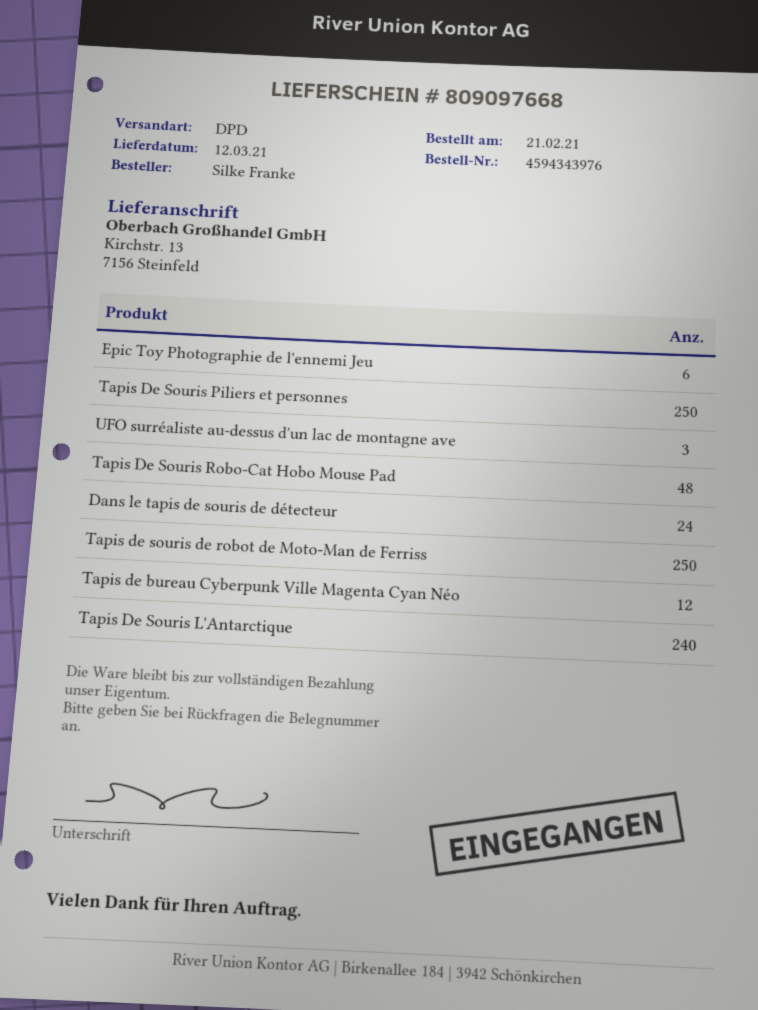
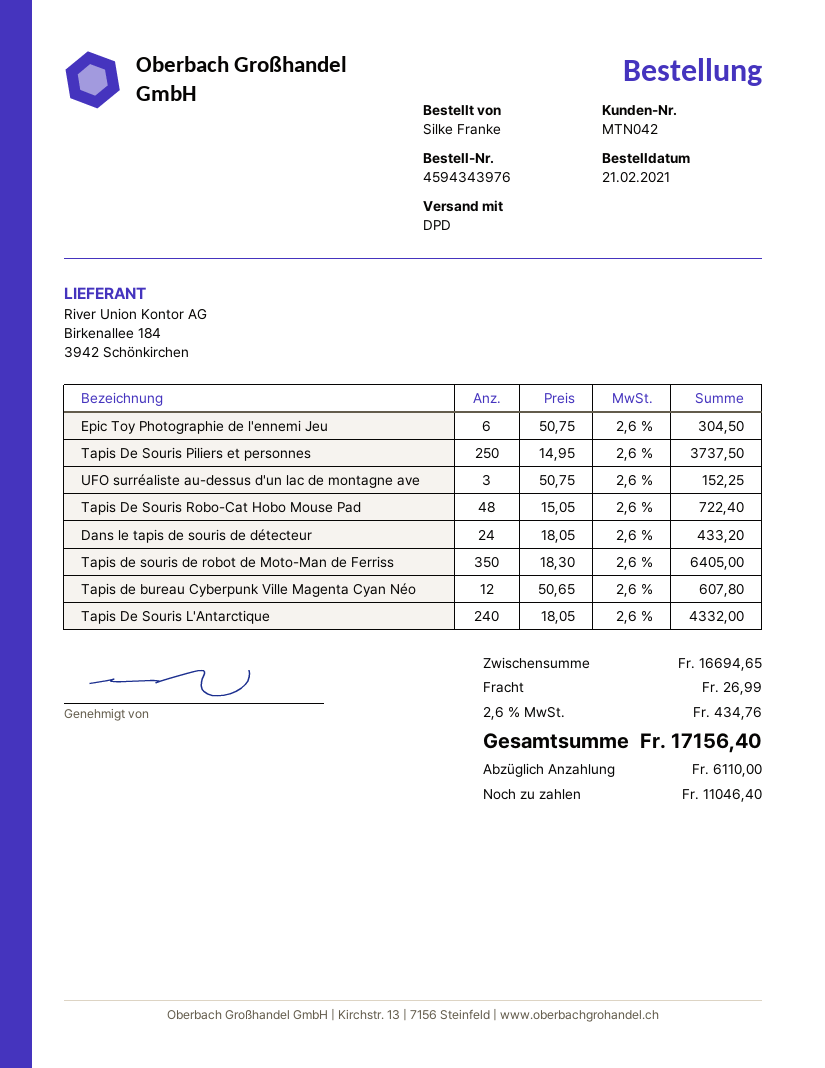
Tapis de souris de robot de Moto-Man de Ferriss: 250 -> 350

